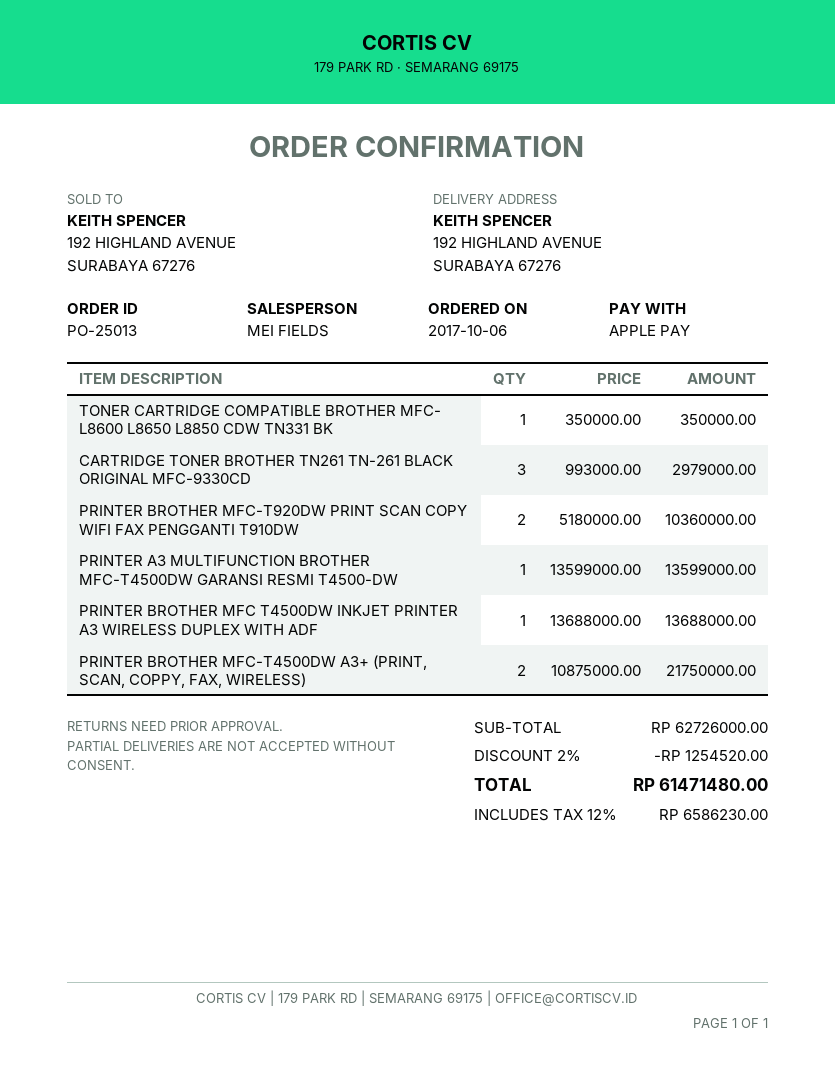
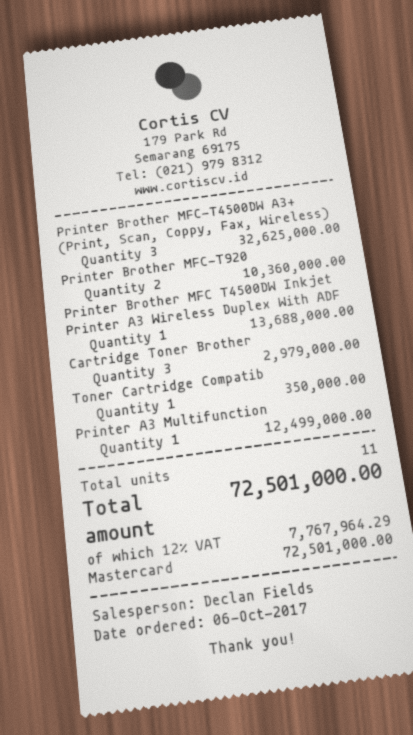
sales rep: MEI FIELDS -> Declan Fields
payment method: Apple Pay -> Mastercard
PRINTER A3 MULTIFUNCTION BROTHER MFC-T4500DW GARANSI RESMI T4500-DW: 1 for 13599000.00 -> 1 for 12499000.00
PRINTER BROTHER MFC-T4500DW A3+ (PRINT, SCAN, COPPY, FAX, WIRELESS): 2 for 21750000.00 -> 3 for 32625000.00
discount: 2% = 1254520.00 -> none
tax: 12% = 6586230.00 -> 12% = 7767964.29
total: 61471480.00 -> 72501000.00

